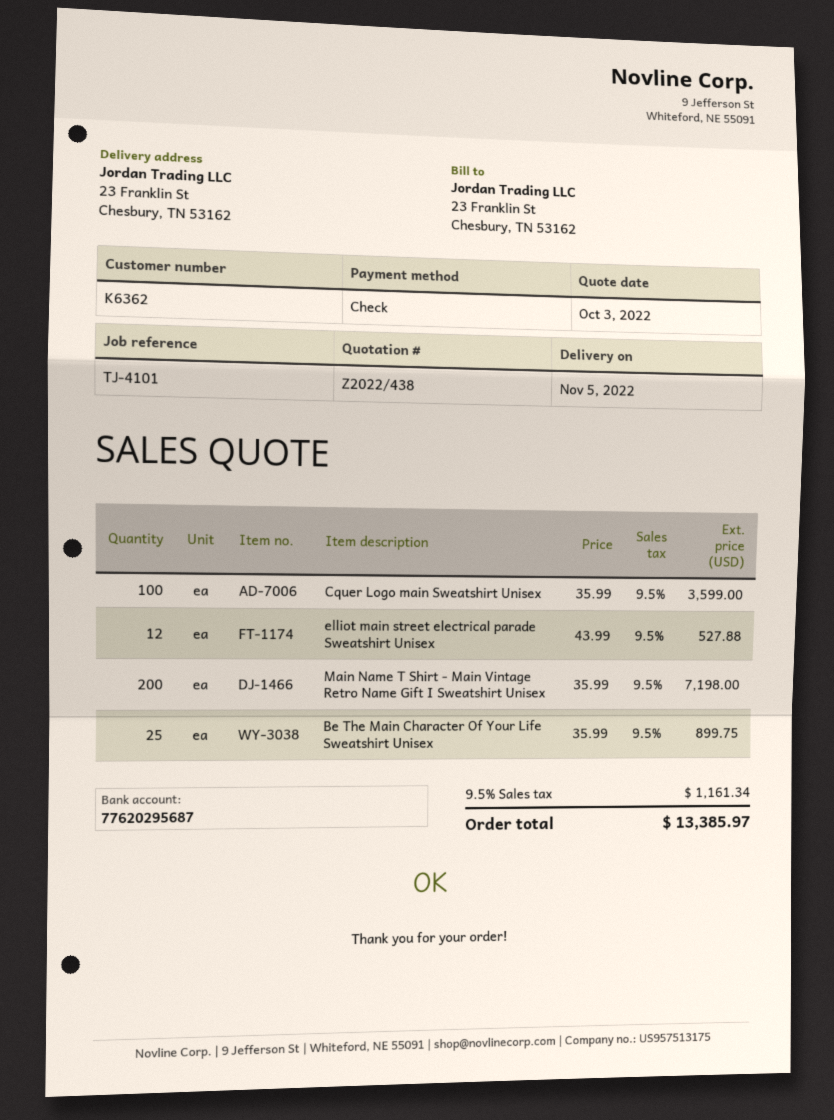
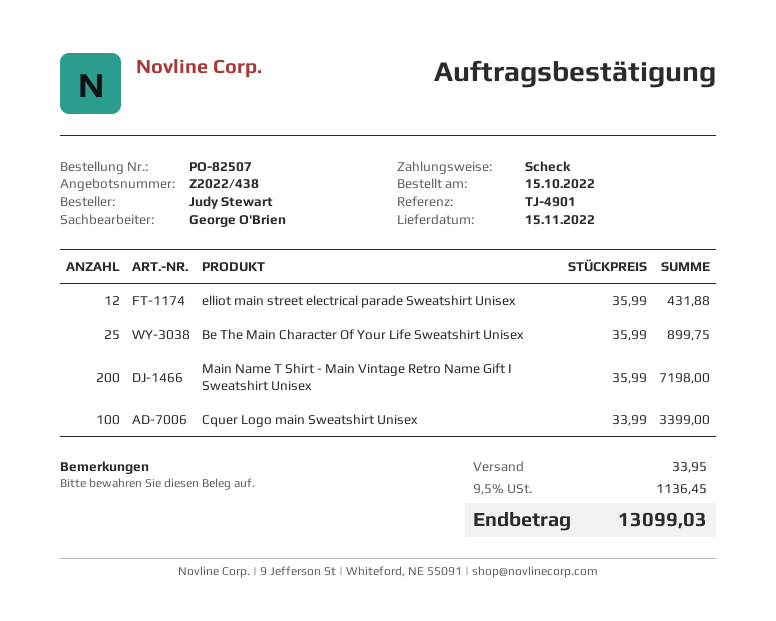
delivery date: 2022-11-05 -> 2022-11-15
reference: TJ-4101 -> TJ-4901
Cquer Logo main Sweatshirt Unisex: 100 x 35.99 = 3599.00 -> 100 x 33.99 = 3399.00
elliot main street electrical parade Sweatshirt Unisex: 12 x 43.99 = 527.88 -> 12 x 35.99 = 431.88
shipping: none -> 33.95
tax: 9.5% = 1161.34 -> 9.5% = 1136.45
total: 13385.97 -> 13099.03

